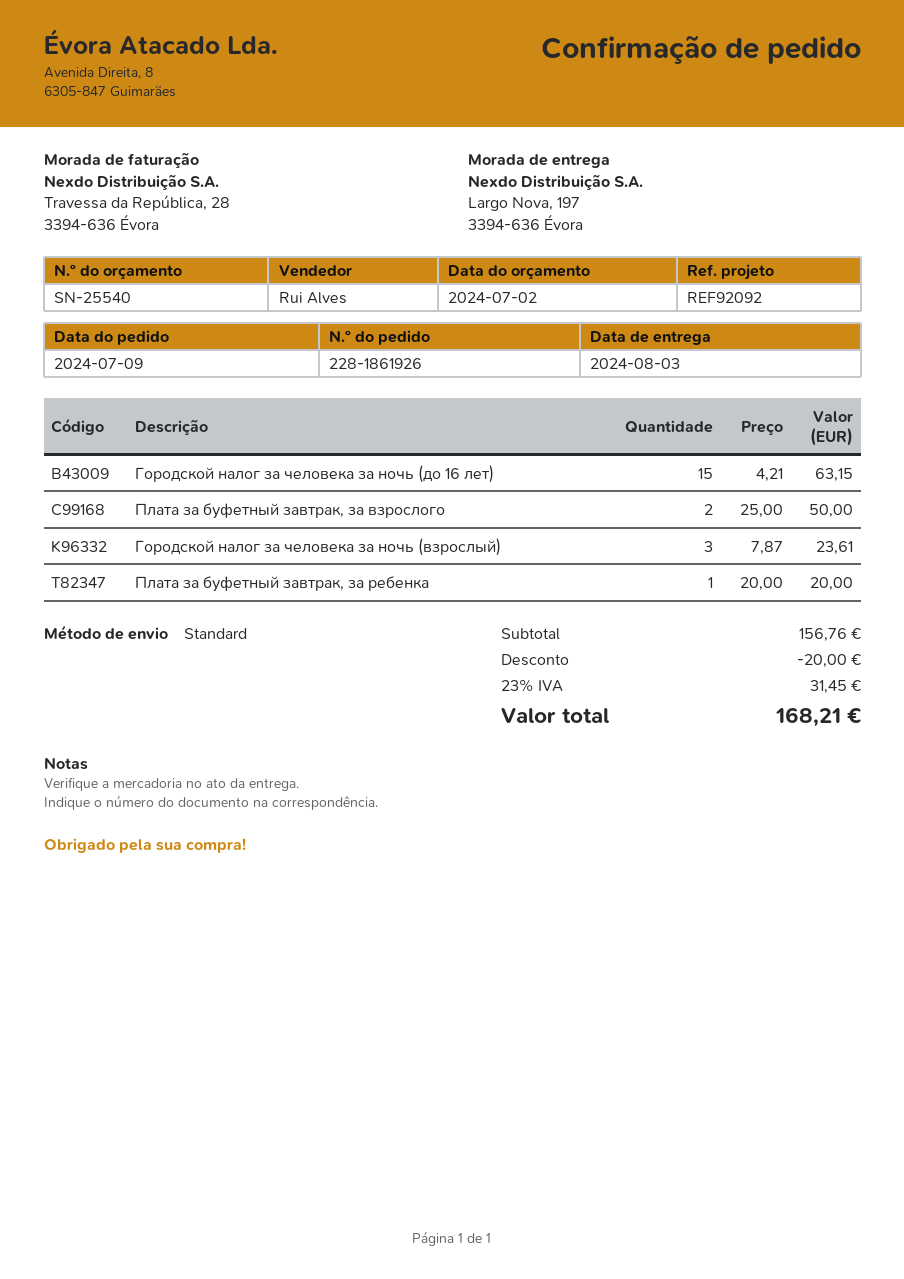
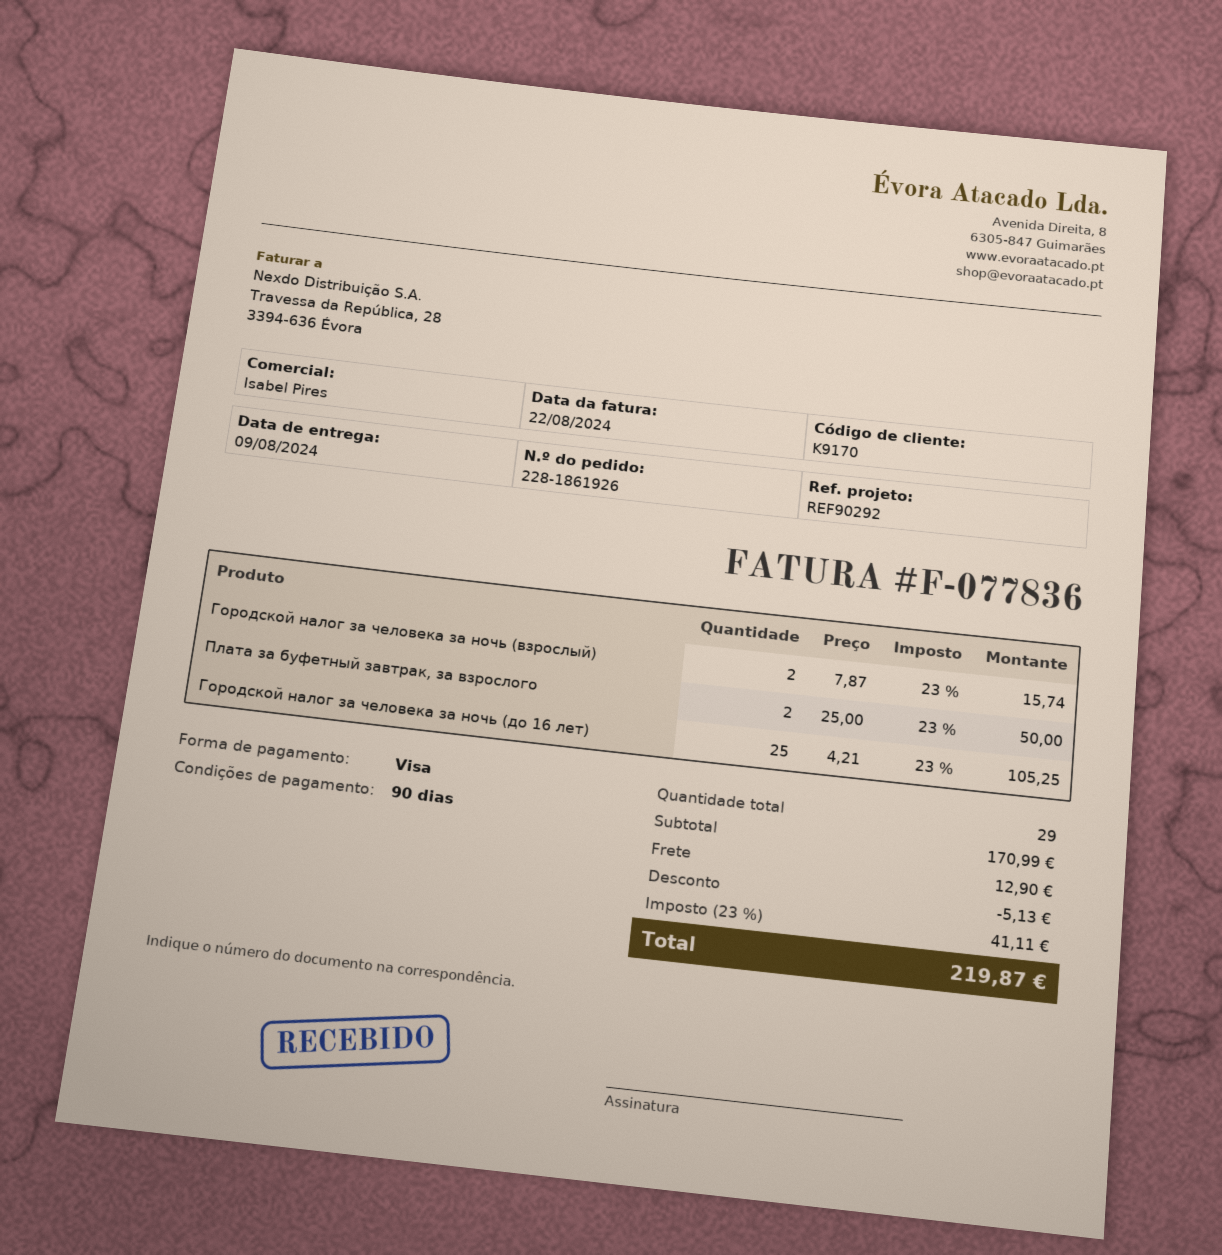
delivery date: 2024-08-03 -> 2024-08-09
reference: REF92092 -> REF90292
sales rep: Rui Alves -> Isabel Pires
Городской налог за человека за ночь (до 16 лет): 15 x 4.21 = 63.15 -> 25 x 4.21 = 105.25
Городской налог за человека за ночь (взрослый): 3 x 7.87 = 23.61 -> 2 x 7.87 = 15.74
Плата за буфетный завтрак, за ребенка: 1 x 20.00 = 20.00 -> none
subtotal: 156.76 -> 170.99
discount: 20.00 -> 5.13
shipping: none -> 12.90
tax: 23% = 31.45 -> 23% = 41.11
total: 168.21 -> 219.87

